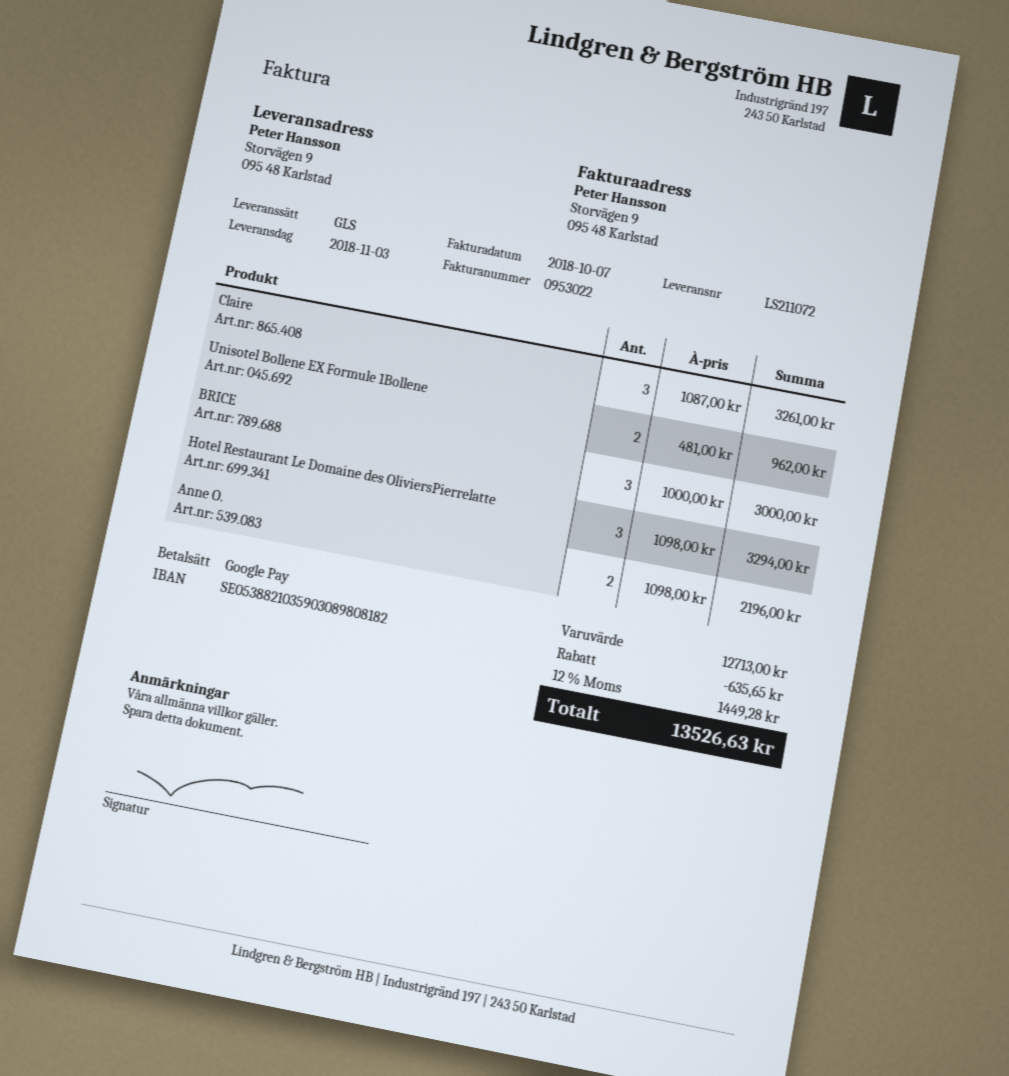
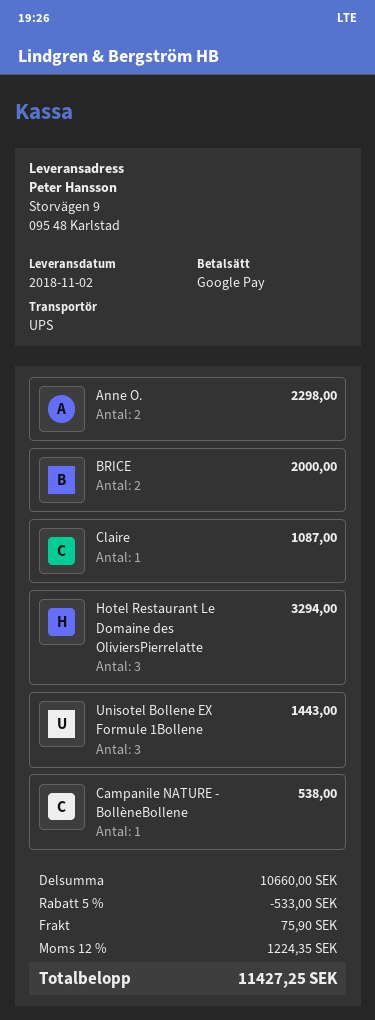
delivery date: 2018-11-03 -> 2018-11-02
shipping method: GLS -> UPS
Claire: 3 for 3261.00 -> 1 for 1087.00
Unisotel Bollene EX Formule 1Bollene: 2 for 962.00 -> 3 for 1443.00
BRICE: 3 for 3000.00 -> 2 for 2000.00
Anne O.: 2 for 2196.00 -> 2 for 2298.00
Campanile NATURE - BollèneBollene: none -> 1 for 538.00
subtotal: 12713.00 -> 10660.00
discount: 635.65 -> 533.00
shipping: none -> 75.90
tax: 12% = 1449.28 -> 12% = 1224.35
total: 13526.63 -> 11427.25

